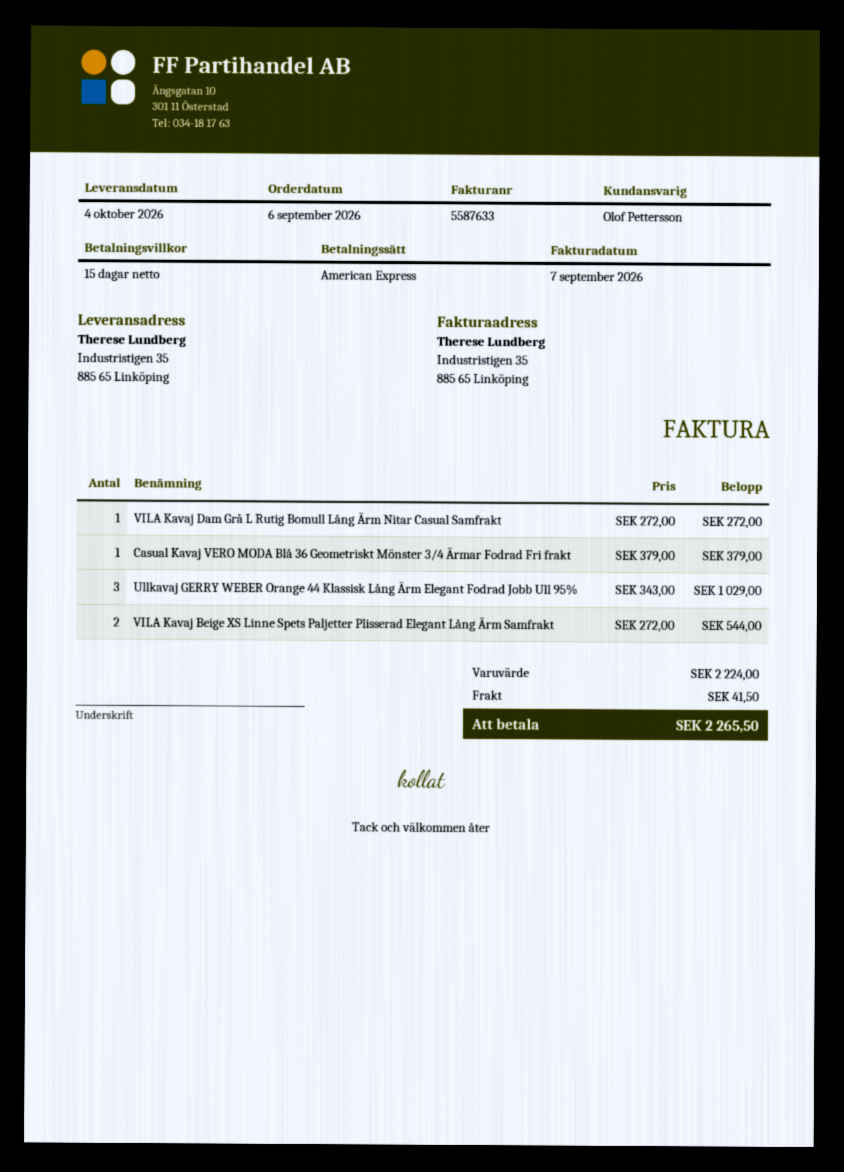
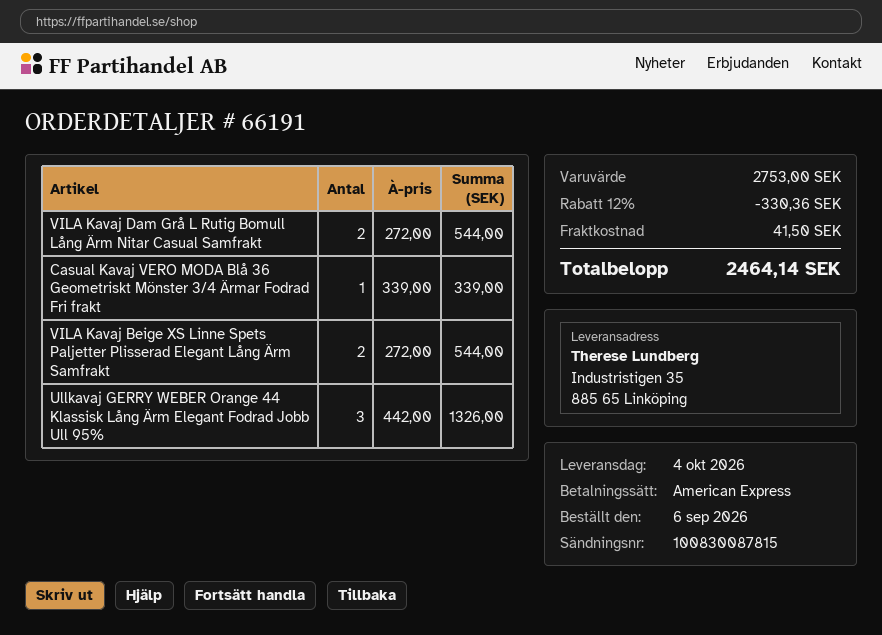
VILA Kavaj Dam Grå L Rutig Bomull Lång Ärm Nitar Casual Samfrakt: 1 x 272.00 = 272.00 -> 2 x 272.00 = 544.00
Casual Kavaj VERO MODA Blå 36 Geometriskt Mönster 3/4 Ärmar Fodrad Fri frakt: 1 x 379.00 = 379.00 -> 1 x 339.00 = 339.00
Ullkavaj GERRY WEBER Orange 44 Klassisk Lång Ärm Elegant Fodrad Jobb Ull 95%: 3 x 343.00 = 1029.00 -> 3 x 442.00 = 1326.00
subtotal: 2224.00 -> 2753.00
discount: none -> 12% = 330.36
total: 2265.50 -> 2464.14

